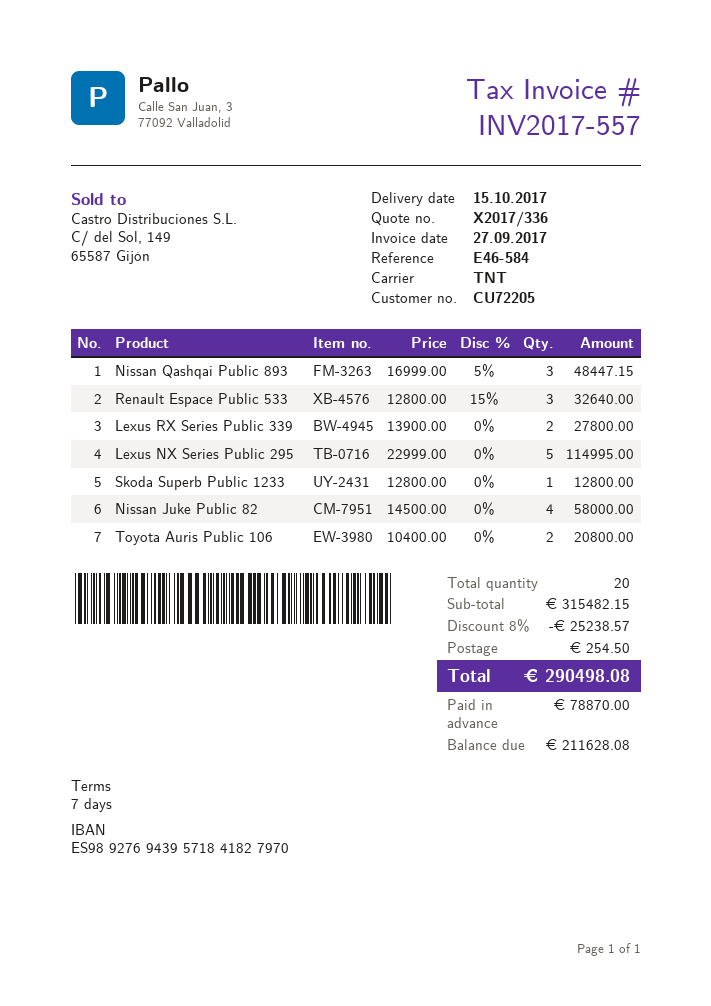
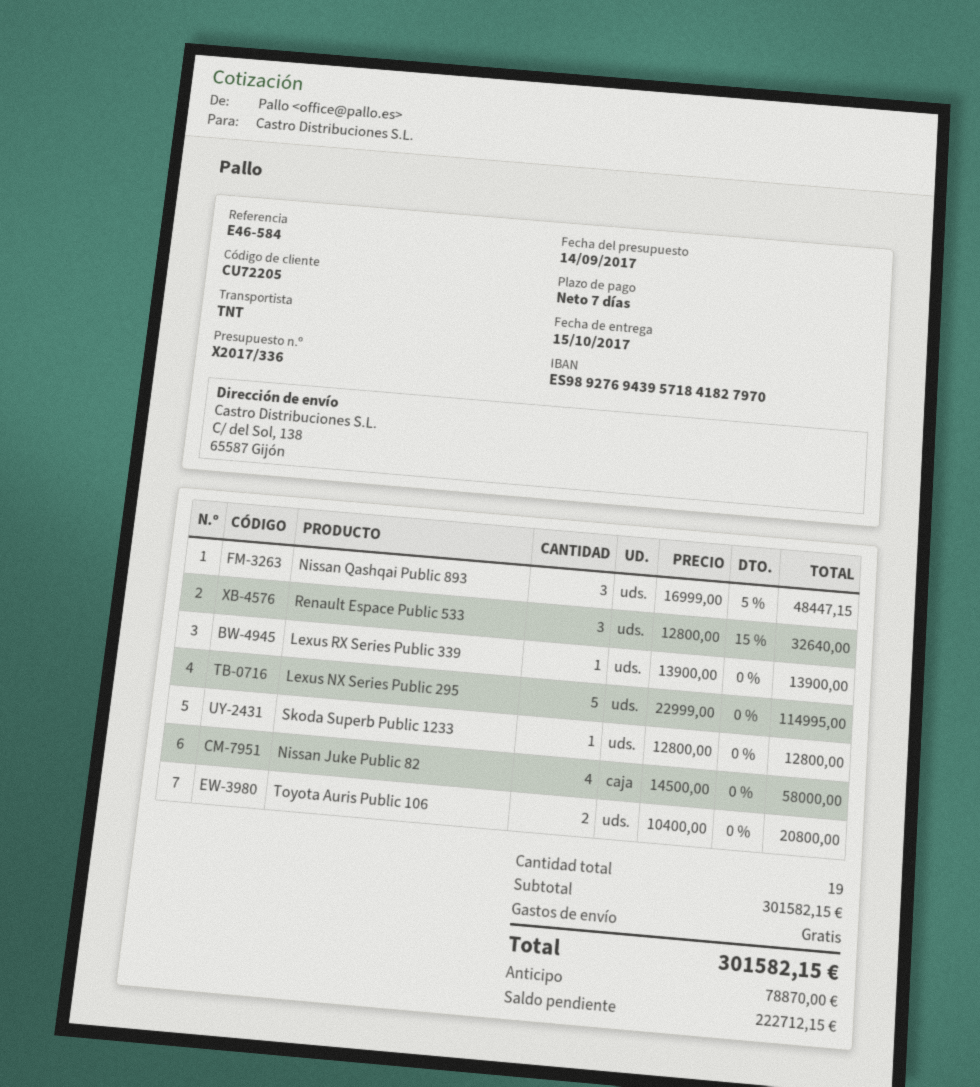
Lexus RX Series Public 339: 2 x 13900.00 = 27800.00 -> 1 x 13900.00 = 13900.00
total quantity: 20 -> 19
subtotal: 315482.15 -> 301582.15
discount: 8% = 25238.57 -> none
shipping: 254.50 -> 0.00
total: 290498.08 -> 301582.15
balance: 211628.08 -> 222712.15

